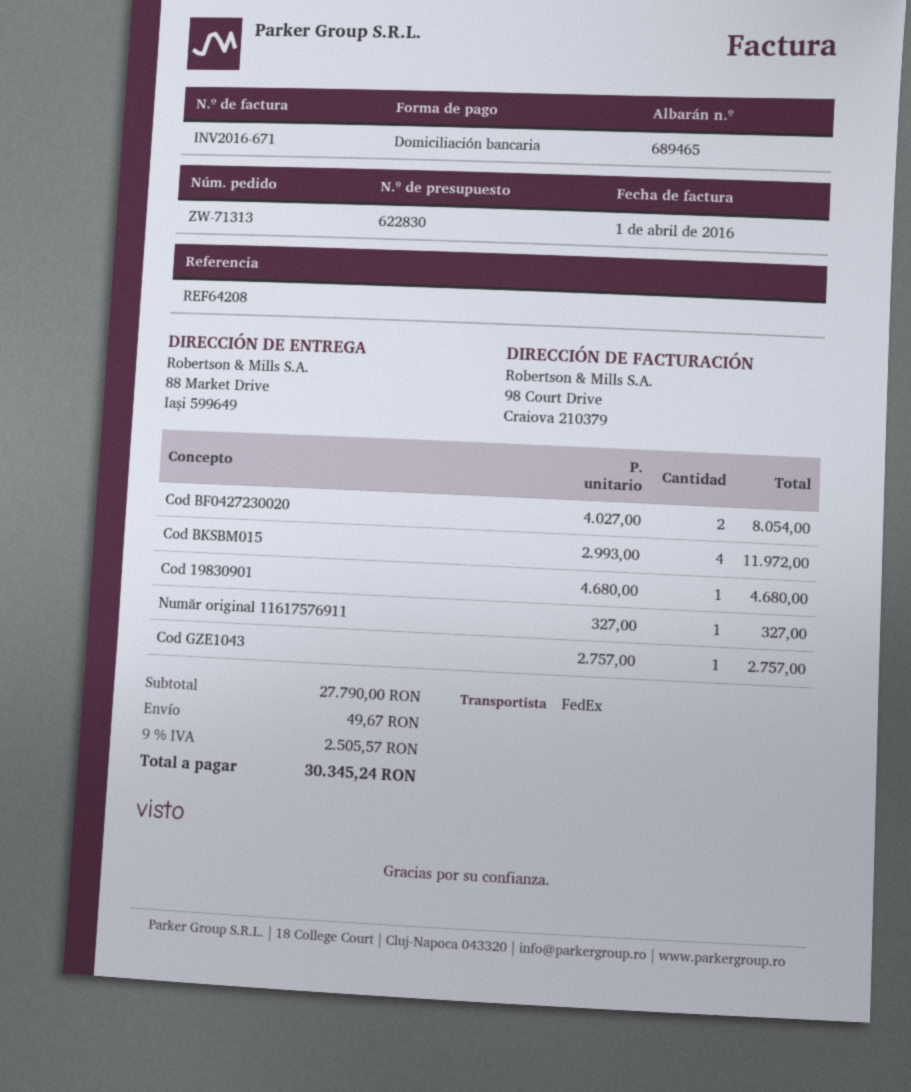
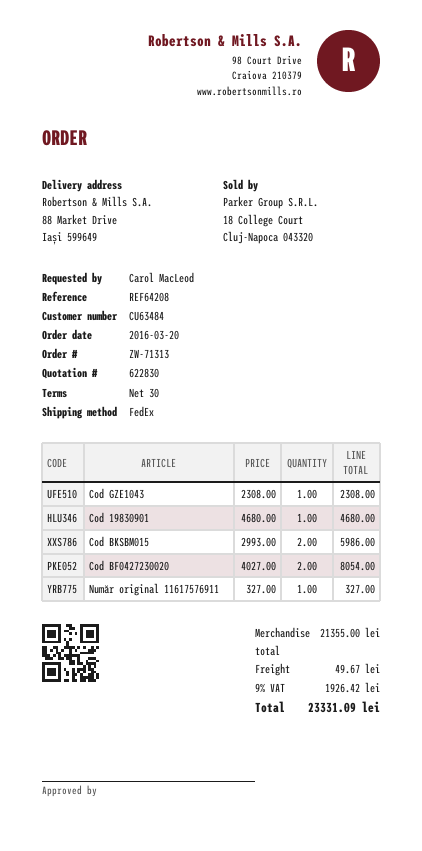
Cod BKSBM015: 4 x 2993.00 = 11972.00 -> 2 x 2993.00 = 5986.00
Cod GZE1043: 1 x 2757.00 = 2757.00 -> 1 x 2308.00 = 2308.00
subtotal: 27790.00 -> 21355.00
tax: 9% = 2505.57 -> 9% = 1926.42
total: 30345.24 -> 23331.09

